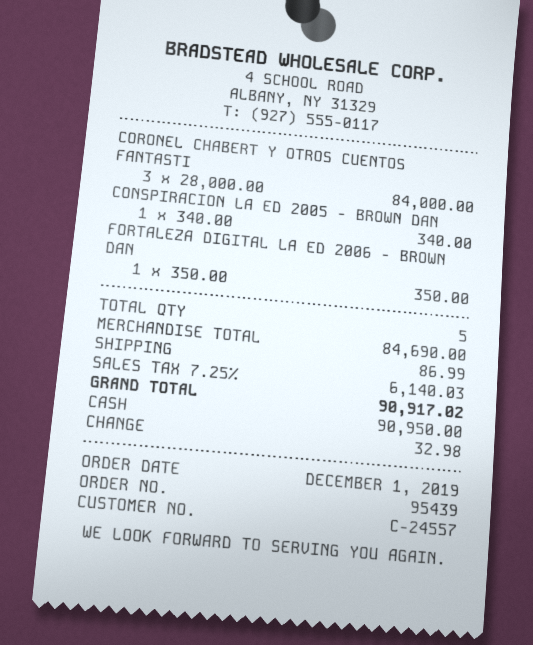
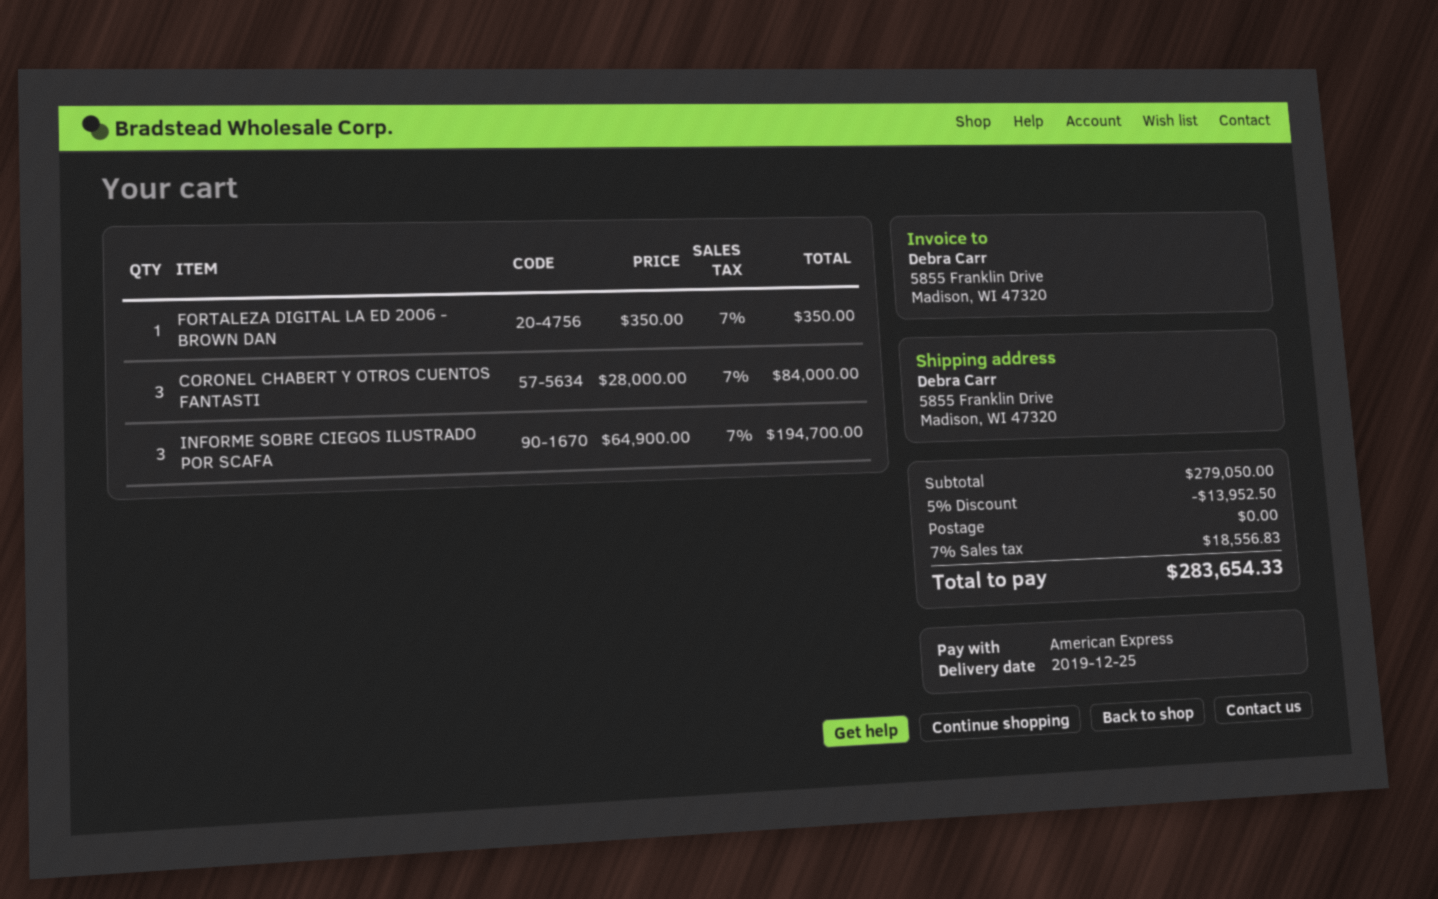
payment method: cash -> American Express
CONSPIRACION LA ED 2005 - BROWN DAN: 1 x 340.00 = 340.00 -> none
INFORME SOBRE CIEGOS ILUSTRADO POR SCAFA: none -> 3 x 64900.00 = 194700.00
subtotal: 84690.00 -> 279050.00
discount: none -> 5% = 13952.50
shipping: 86.99 -> 0.00
tax: 7.25% = 6140.03 -> 7% = 18556.83
total: 90917.02 -> 283654.33

